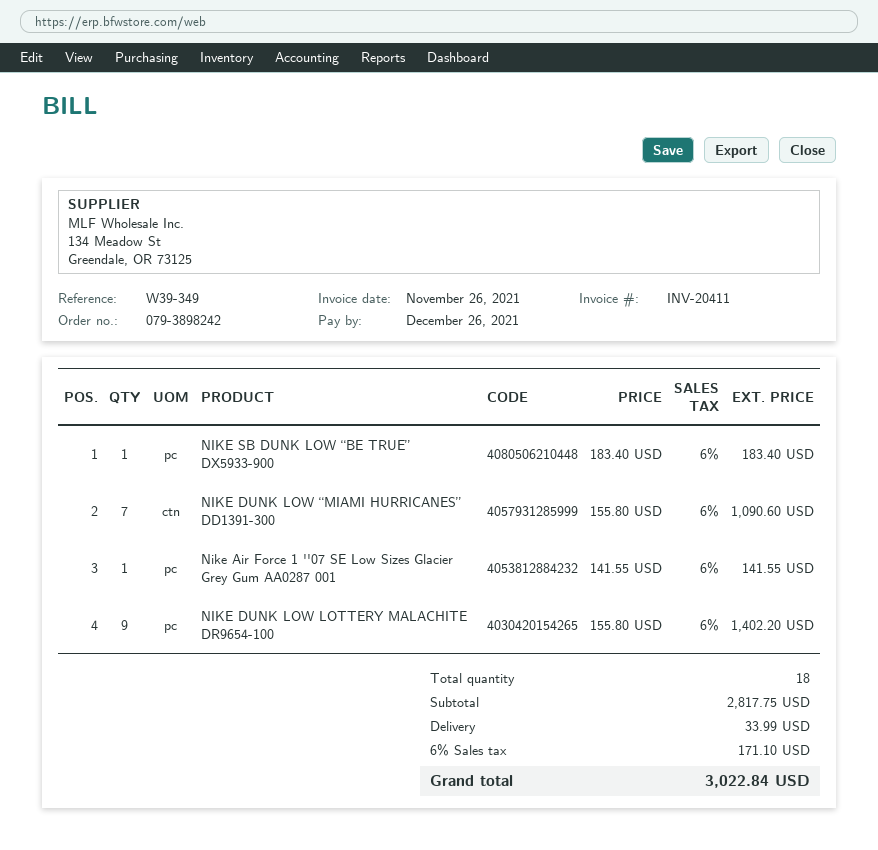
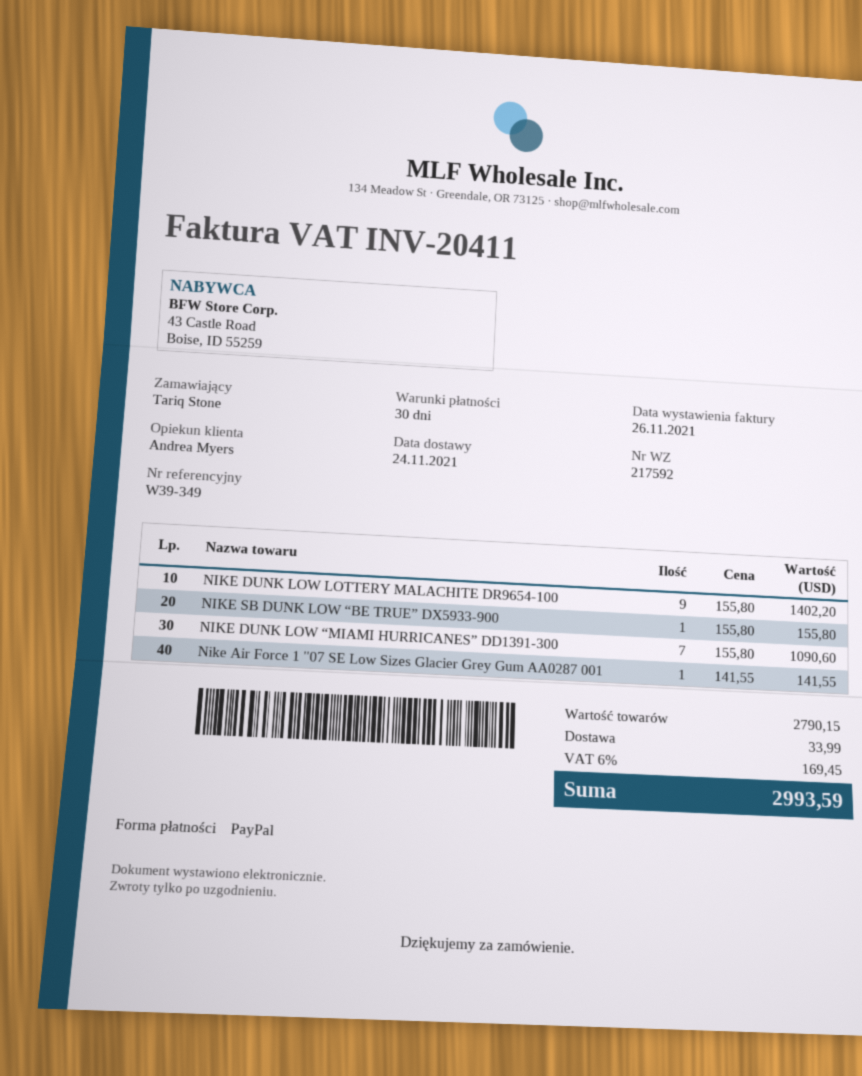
NIKE SB DUNK LOW “BE TRUE” DX5933-900: 1 x 183.40 = 183.40 -> 1 x 155.80 = 155.80
subtotal: 2817.75 -> 2790.15
tax: 6% = 171.10 -> 6% = 169.45
total: 3022.84 -> 2993.59

